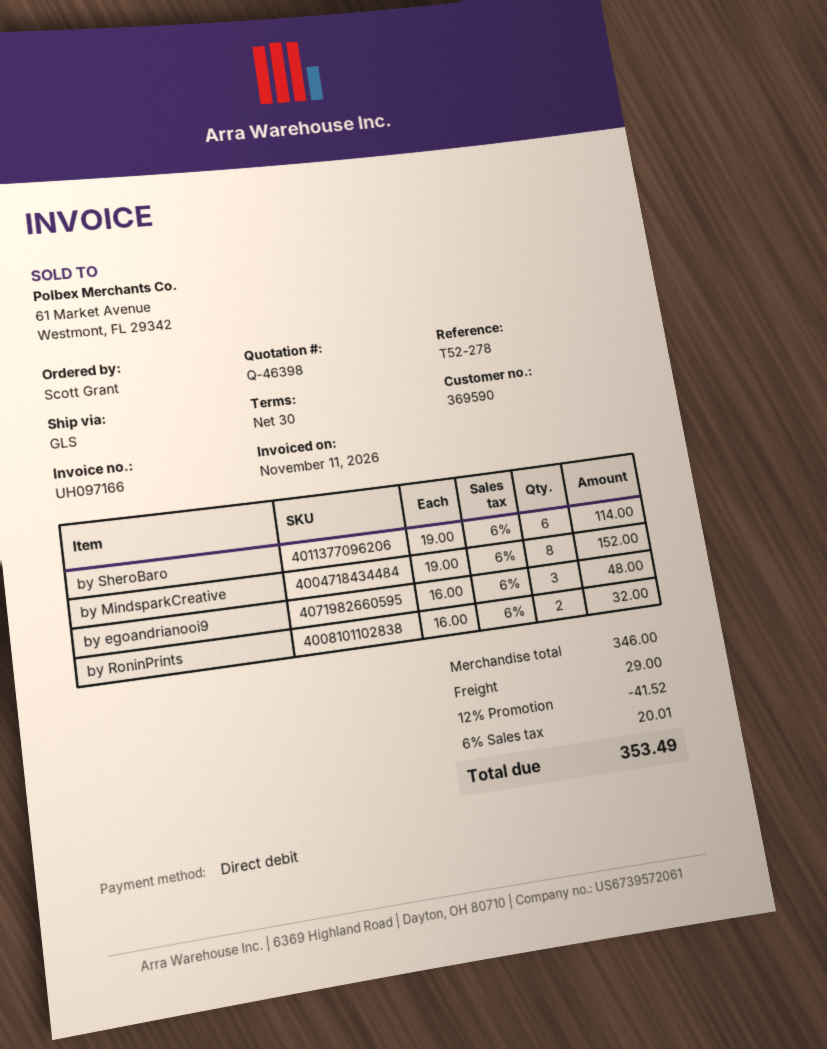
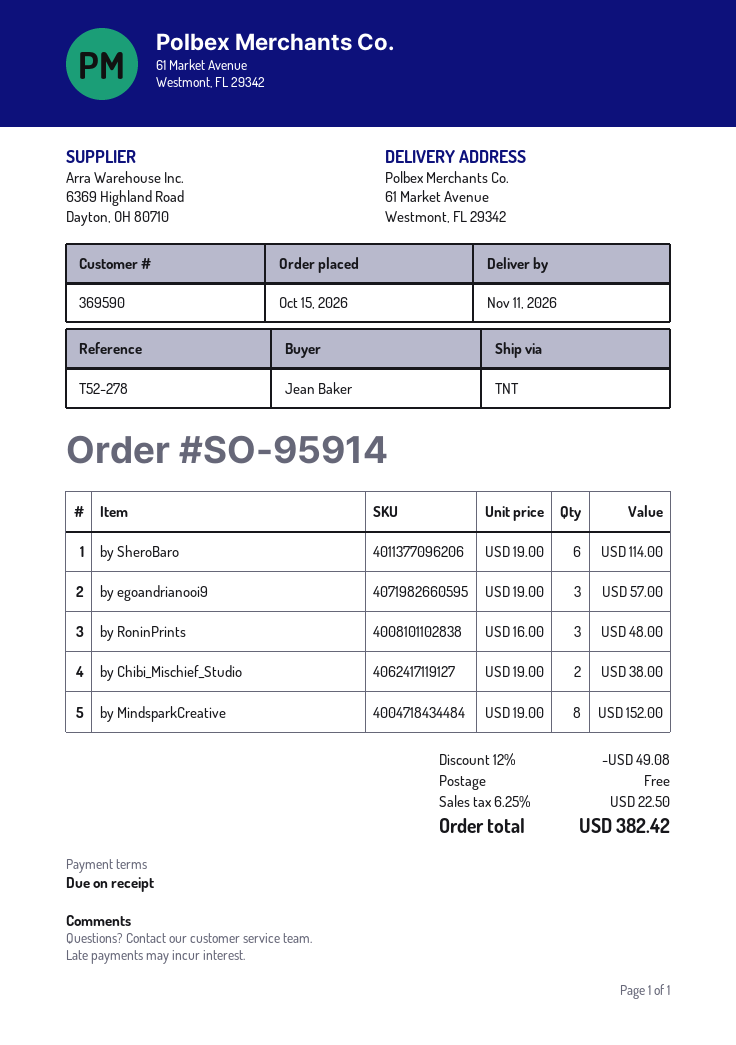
payment terms: 30 days -> on receipt
ordered by: Scott Grant -> Jean Baker
shipping method: GLS -> TNT
by egoandrianooi9: 3 x 16.00 = 48.00 -> 3 x 19.00 = 57.00
by RoninPrints: 2 x 16.00 = 32.00 -> 3 x 16.00 = 48.00
by Chibi_Mischief_Studio: none -> 2 x 19.00 = 38.00
discount: 12% = 41.52 -> 12% = 49.08
shipping: 29.00 -> 0.00
tax: 6% = 20.01 -> 6.25% = 22.50
total: 353.49 -> 382.42

